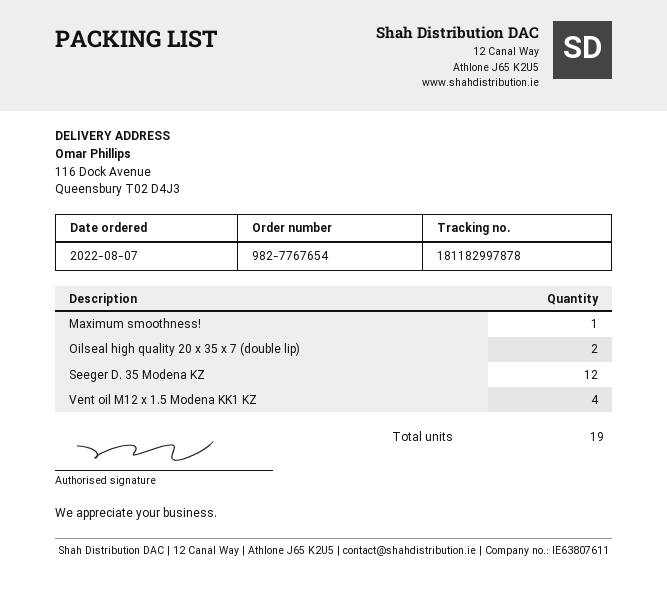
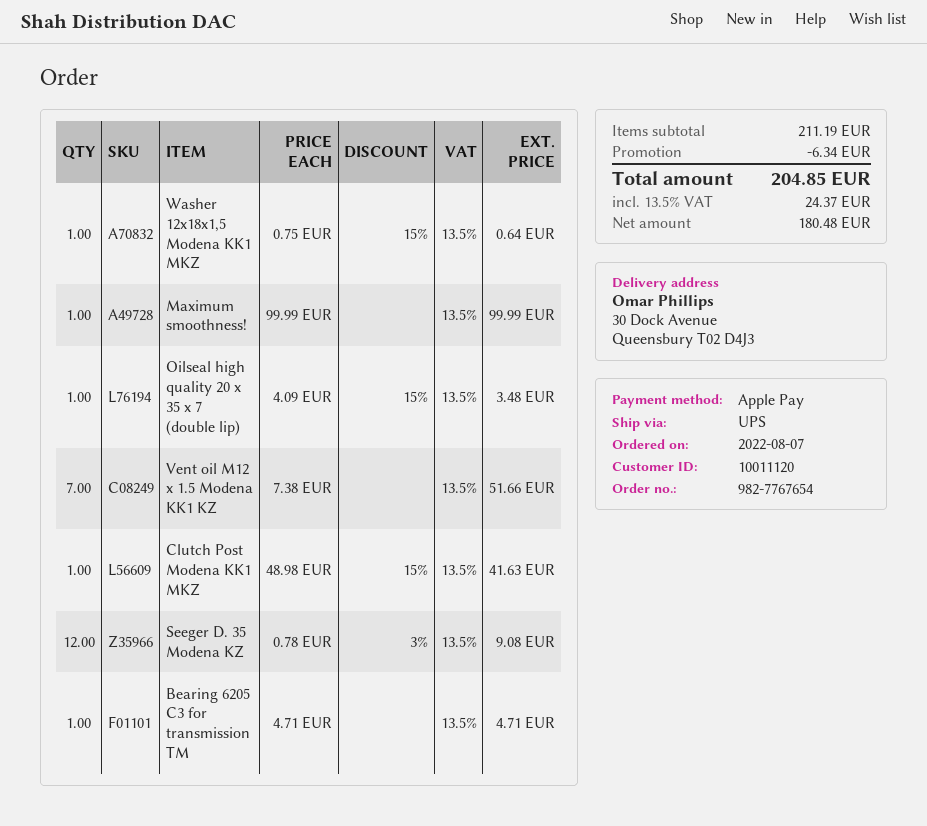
ship to: 116 Dock Avenue, Queensbury T02 D4J3 -> 30 Dock Avenue, Queensbury T02 D4J3
Oilseal high quality 20 x 35 x 7 (double lip): 2 -> 1
Vent oil M12 x 1.5 Modena KK1 KZ: 4 -> 7
Washer 12x18x1,5 Modena KK1 MKZ: none -> 1
Clutch Post Modena KK1 MKZ: none -> 1
Bearing 6205 C3 for transmission TM: none -> 1

